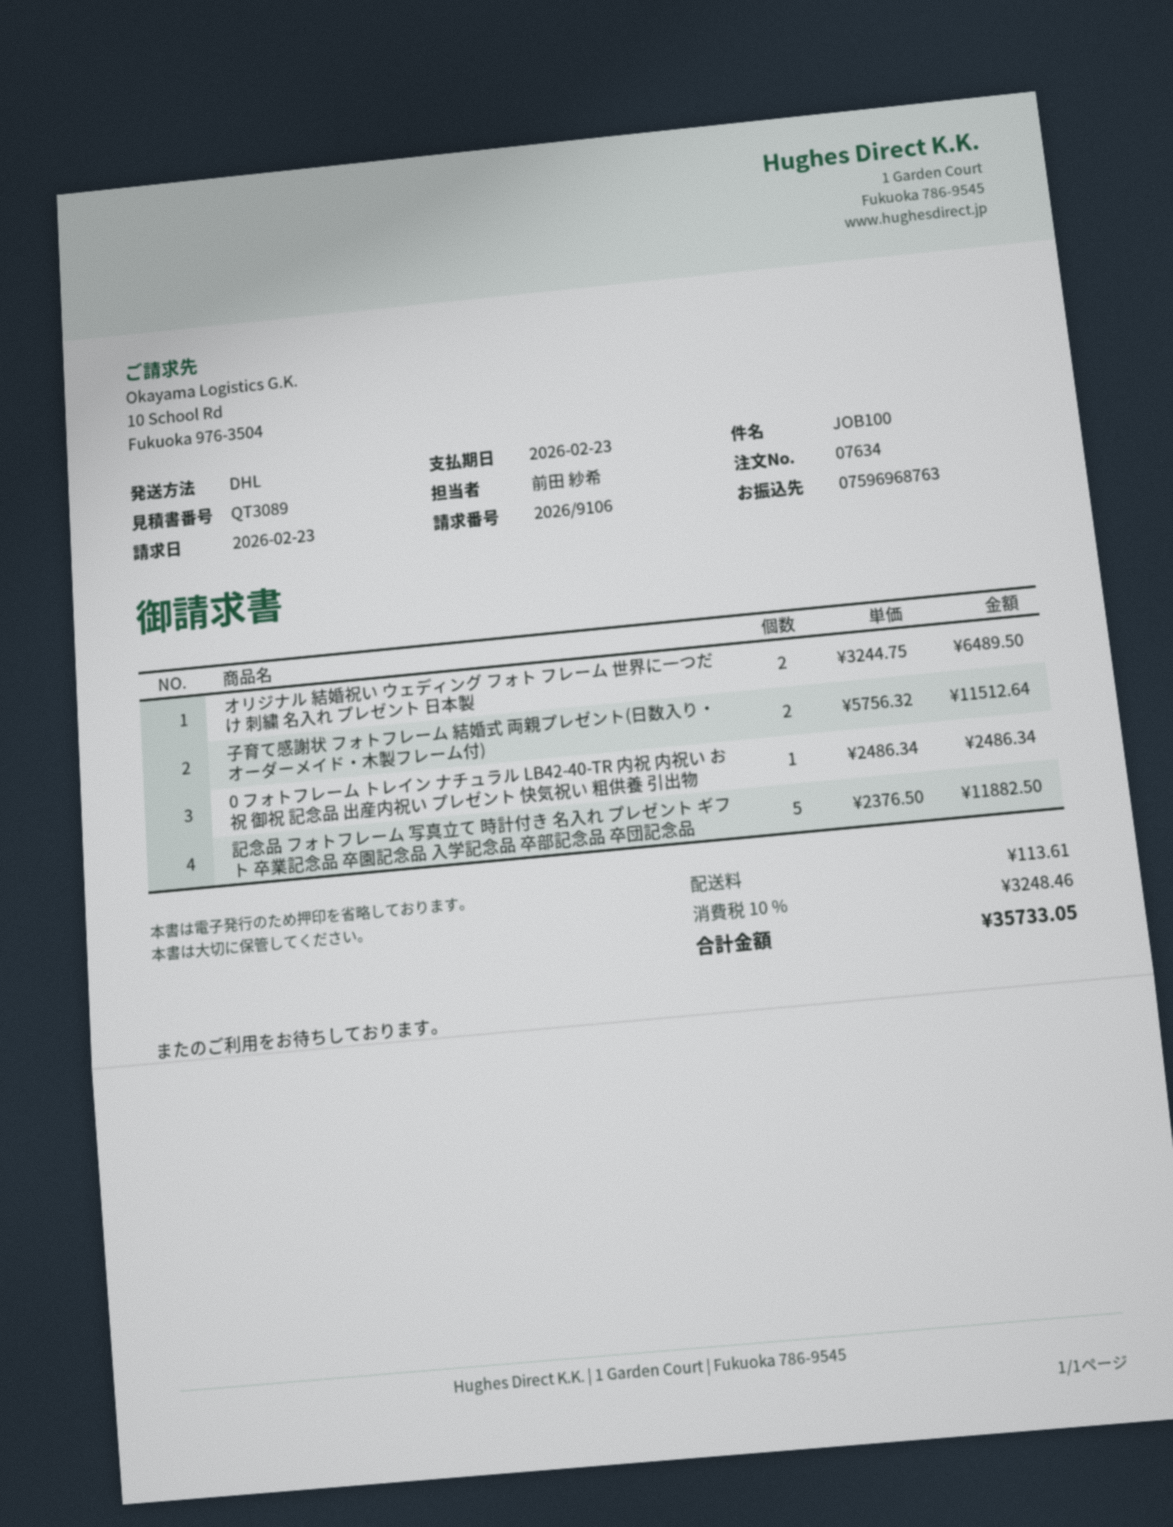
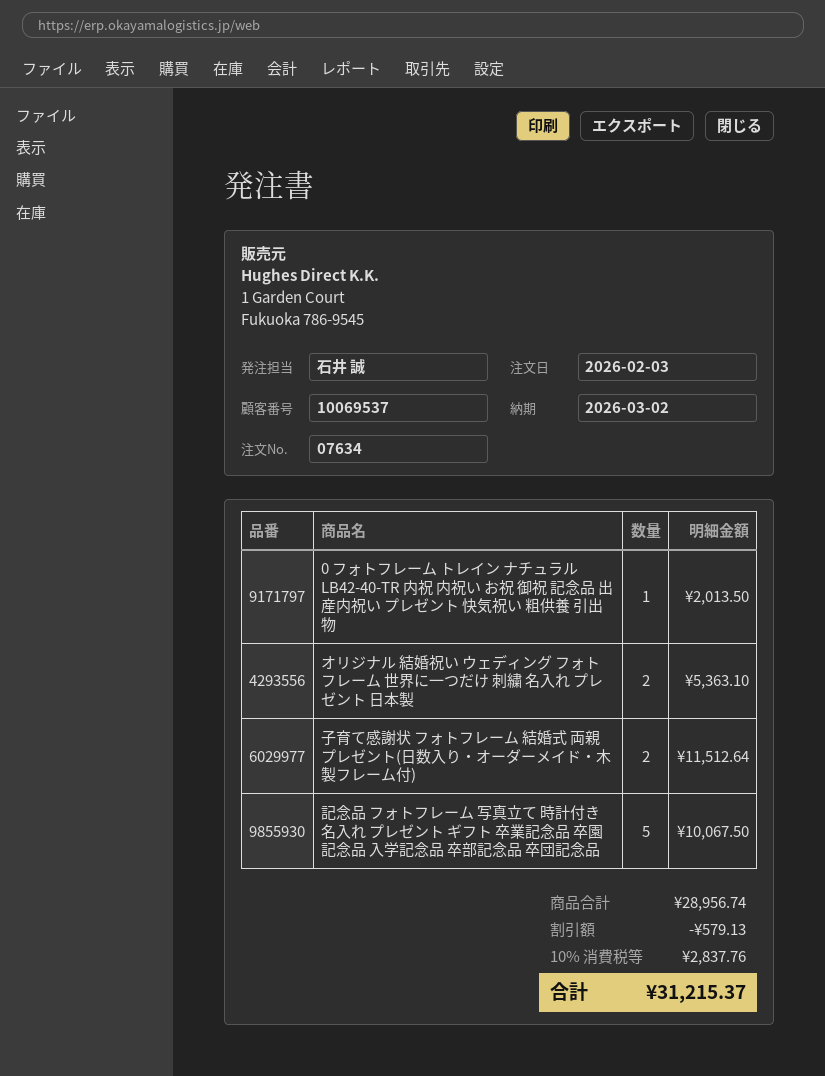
オリジナル 結婚祝い ウェディング フォト フレーム 世界に一つだけ 刺繍 名入れ プレゼント 日本製: 2 for 6489.50 -> 2 for 5363.10
0 フォトフレーム トレイン ナチュラル LB42-40-TR 内祝 内祝い お祝 御祝 記念品 出産内祝い プレゼント 快気祝い 粗供養 引出物: 1 for 2486.34 -> 1 for 2013.50
記念品 フォトフレーム 写真立て 時計付き 名入れ プレゼント ギフト 卒業記念品 卒園記念品 入学記念品 卒部記念品 卒団記念品: 5 for 11882.50 -> 5 for 10067.50
discount: none -> 579.13
shipping: 113.61 -> none
tax: 10% = 3248.46 -> 10% = 2837.76
total: 35733.05 -> 31215.37

